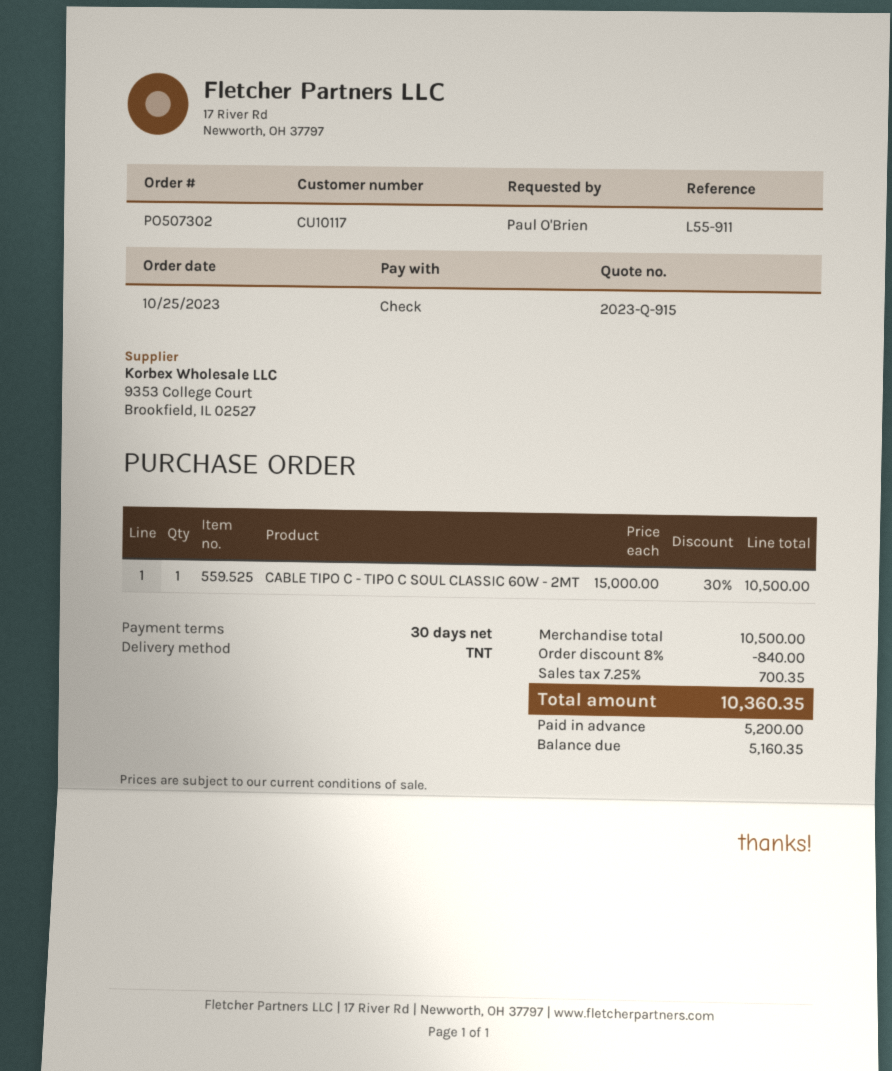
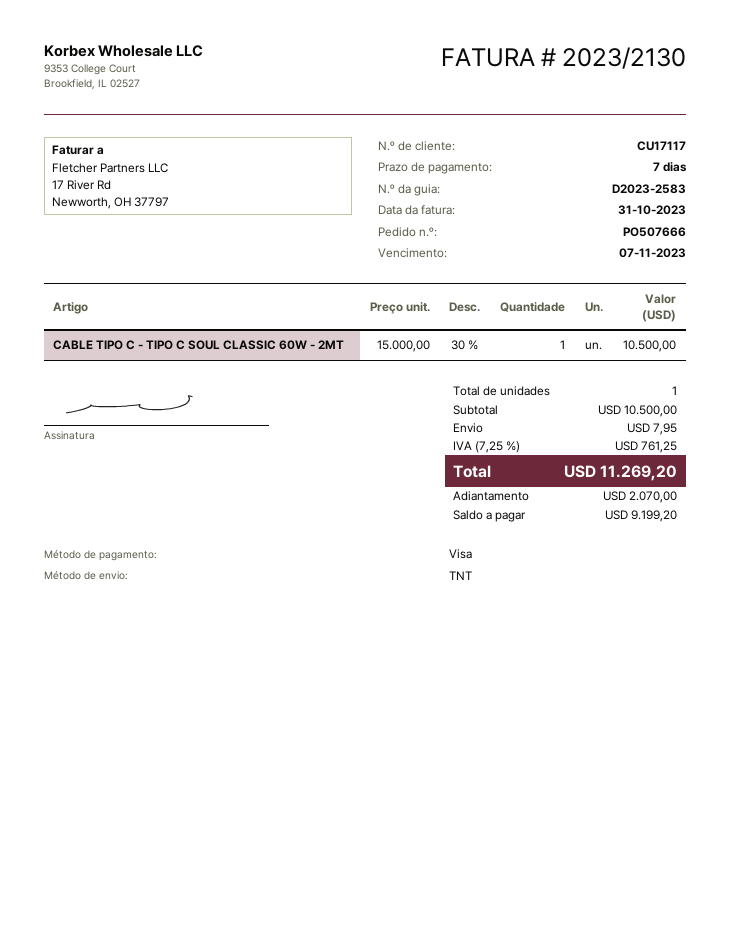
order number: PO507302 -> PO507666
payment terms: 30 days -> 7 days
customer number: CU10117 -> CU17117
payment method: cheque -> Visa
discount: 8% = 840.00 -> none
shipping: none -> 7.95
tax: 7.25% = 700.35 -> 7.25% = 761.25
total: 10360.35 -> 11269.20
deposit: 5200.00 -> 2070.00
balance: 5160.35 -> 9199.20

